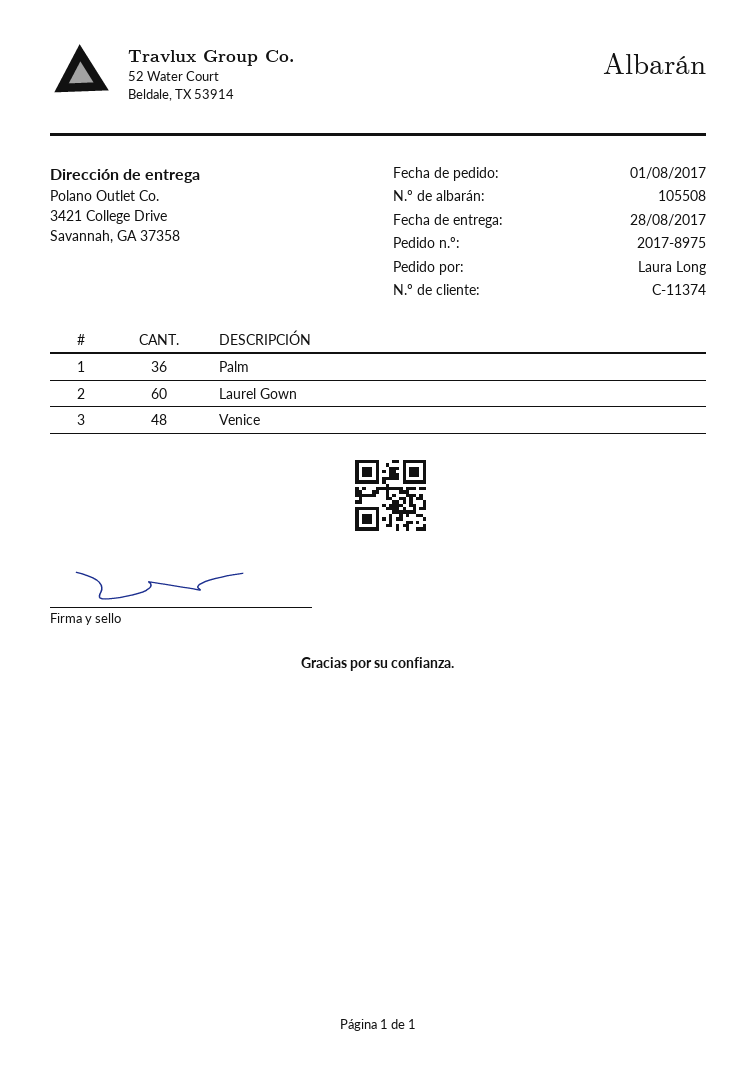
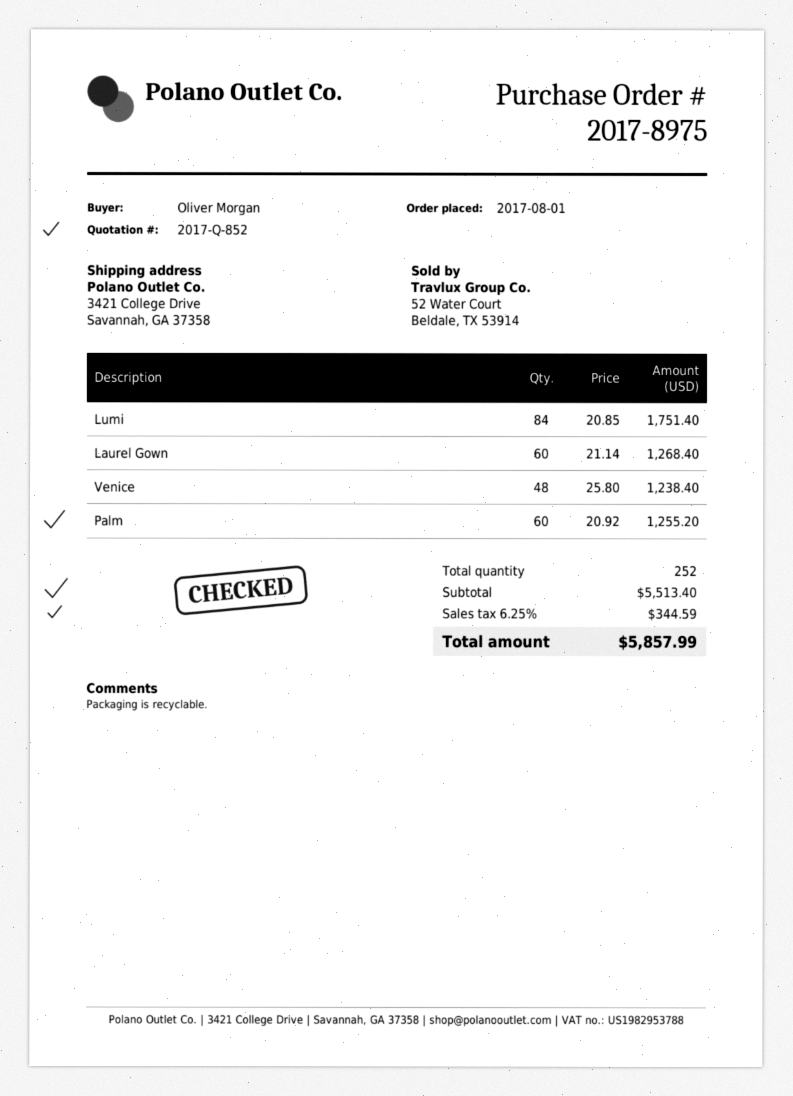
ordered by: Laura Long -> Oliver Morgan
Palm: 36 -> 60
Lumi: none -> 84

